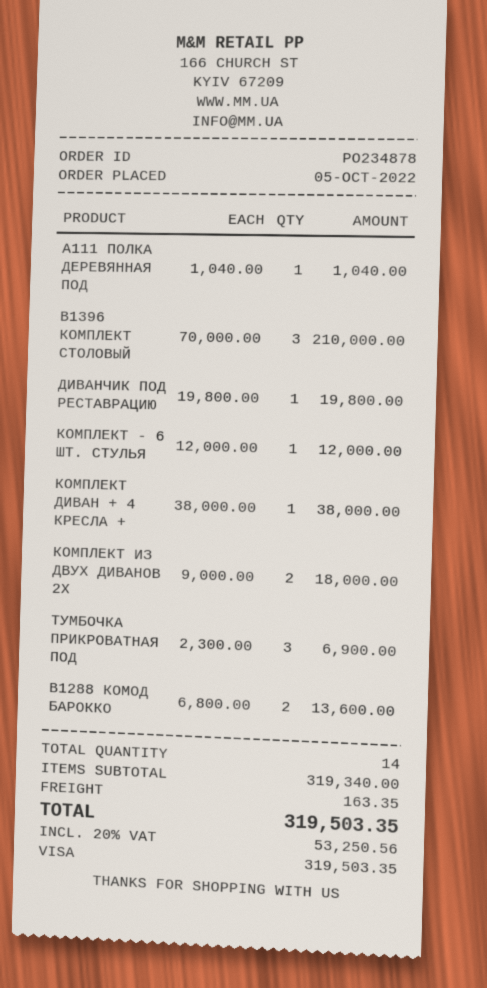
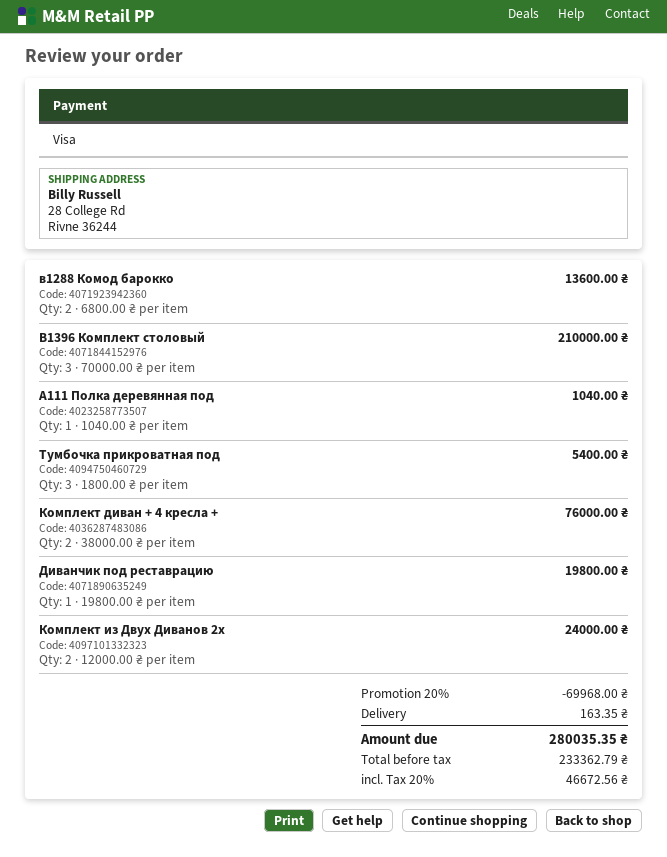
КОМПЛЕКТ - 6 ШТ. СТУЛЬЯ: 1 x 12000.00 = 12000.00 -> none
КОМПЛЕКТ ДИВАН + 4 КРЕСЛА +: 1 x 38000.00 = 38000.00 -> 2 x 38000.00 = 76000.00
КОМПЛЕКТ ИЗ ДВУХ ДИВАНОВ 2Х: 2 x 9000.00 = 18000.00 -> 2 x 12000.00 = 24000.00
ТУМБОЧКА ПРИКРОВАТНАЯ ПОД: 3 x 2300.00 = 6900.00 -> 3 x 1800.00 = 5400.00
discount: none -> 20% = 69968.00
tax: 20% = 53250.56 -> 20% = 46672.56
total: 319503.35 -> 280035.35

